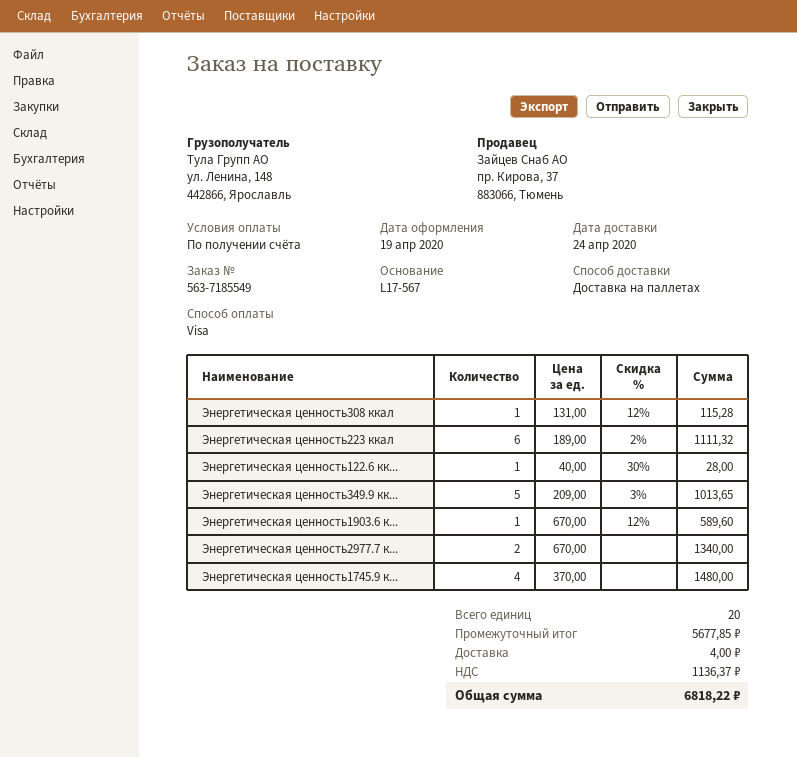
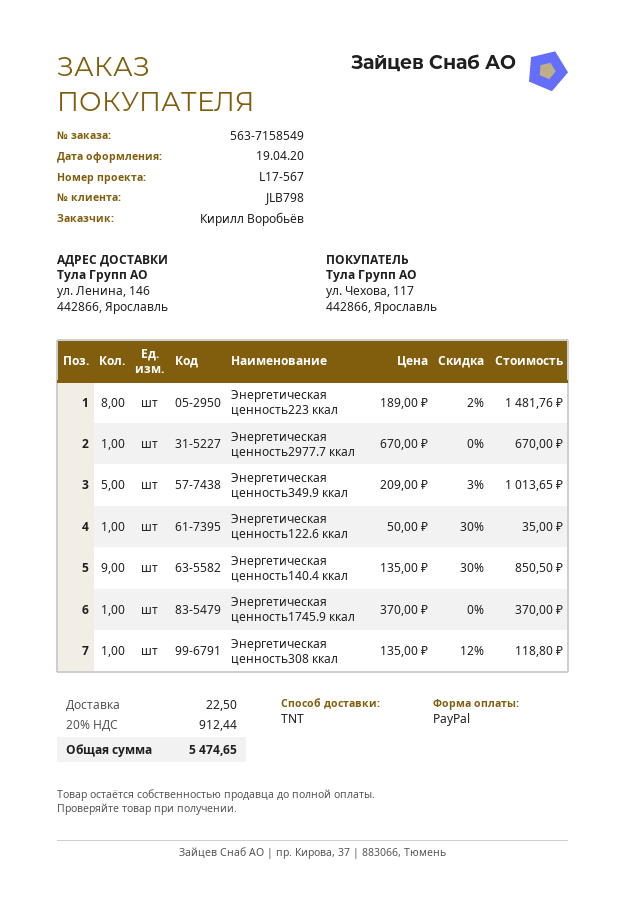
order number: 563-7185549 -> 563-7158549
payment method: Visa -> PayPal
shipping method: pallet freight -> TNT
ship to: ул. Ленина, 148, 442866, Ярославль -> ул. Ленина, 146, 442866, Ярославль
Энергетическая ценность308 ккал: 1 x 131.00 - 12% = 115.28 -> 1 x 135.00 - 12% = 118.80
Энергетическая ценность223 ккал: 6 x 189.00 - 2% = 1111.32 -> 8 x 189.00 - 2% = 1481.76
Энергетическая ценность122.6 кк...: 1 x 40.00 - 30% = 28.00 -> 1 x 50.00 - 30% = 35.00
Энергетическая ценность1903.6 к...: 1 x 670.00 - 12% = 589.60 -> none
Энергетическая ценность2977.7 к...: 2 x 670.00 = 1340.00 -> 1 x 670.00 = 670.00
Энергетическая ценность1745.9 к...: 4 x 370.00 = 1480.00 -> 1 x 370.00 = 370.00
Энергетическая ценность140.4 ккал: none -> 9 x 135.00 - 30% = 850.50
shipping: 4.00 -> 22.50
tax: 1136.37 -> 912.44
total: 6818.22 -> 5474.65

